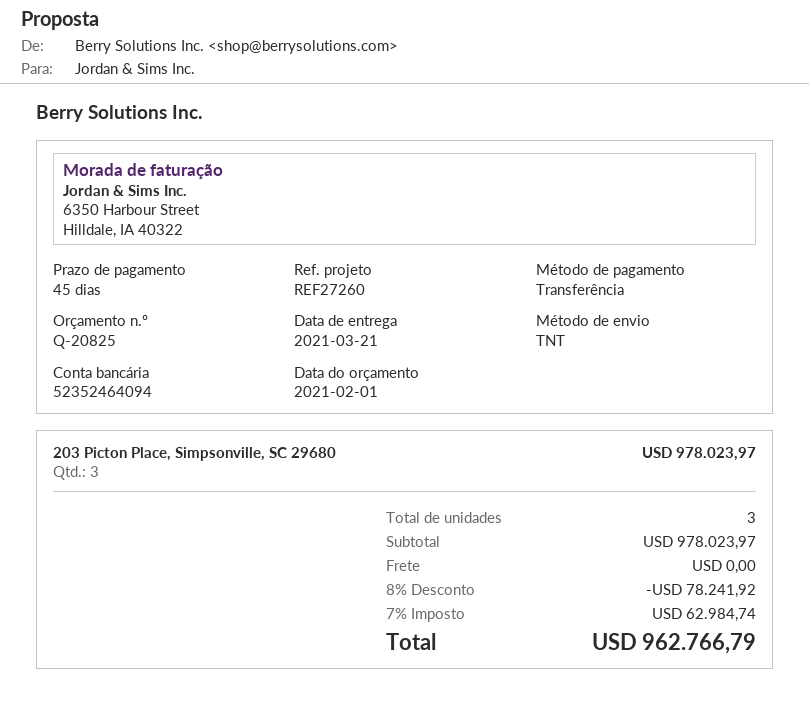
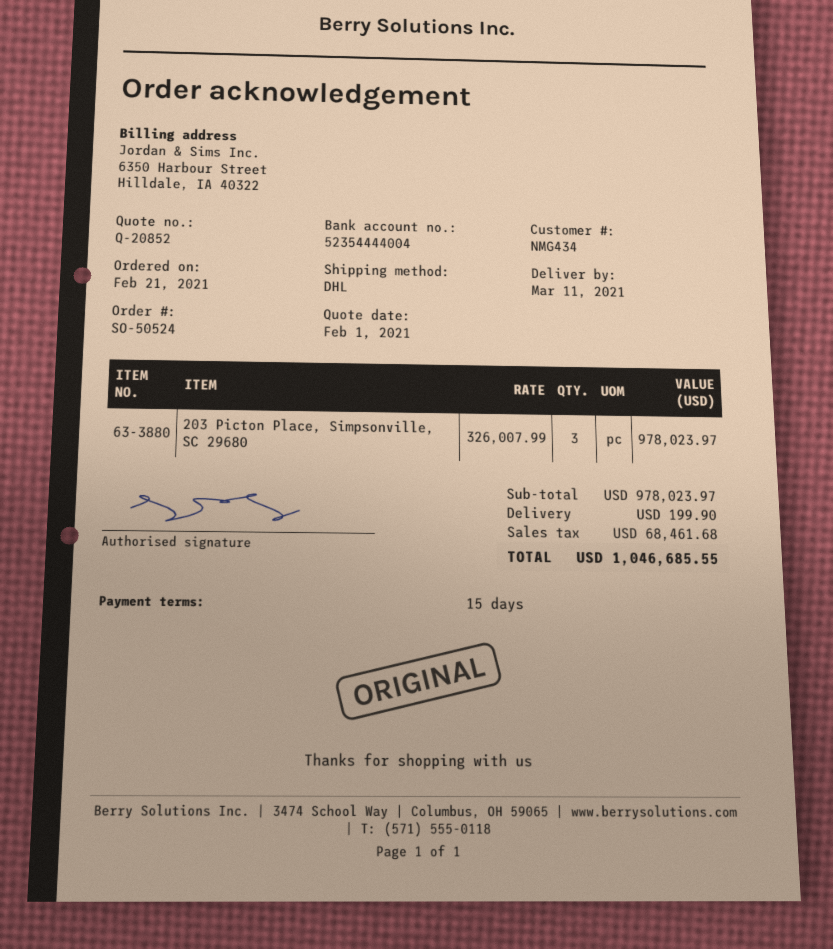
quote number: Q-20825 -> Q-20852
delivery date: 2021-03-21 -> 2021-03-11
payment terms: 45 days -> 15 days
bank account: 52352464094 -> 52354444004
shipping method: TNT -> DHL
discount: 8% = 78241.92 -> none
shipping: 0.00 -> 199.90
tax: 62984.74 -> 68461.68
total: 962766.79 -> 1046685.55

